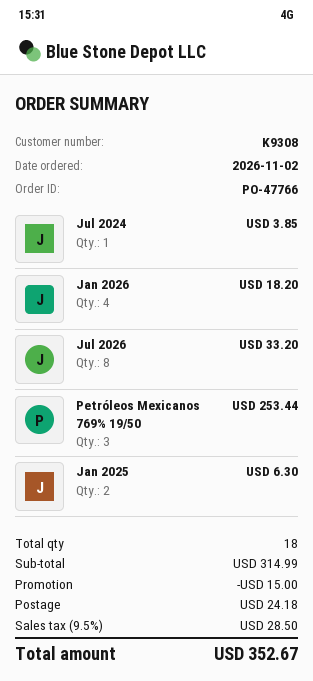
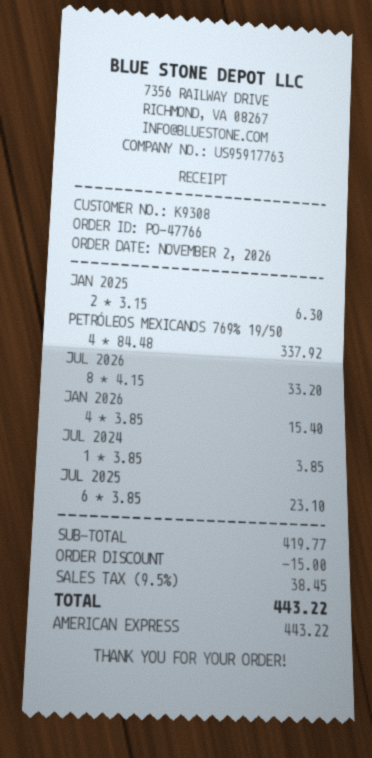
Jan 2026: 4 for 18.20 -> 4 for 15.40
Petróleos Mexicanos 769% 19/50: 3 for 253.44 -> 4 for 337.92
JUL 2025: none -> 6 for 23.10
subtotal: 314.99 -> 419.77
shipping: 24.18 -> none
tax: 9.5% = 28.50 -> 9.5% = 38.45
total: 352.67 -> 443.22

